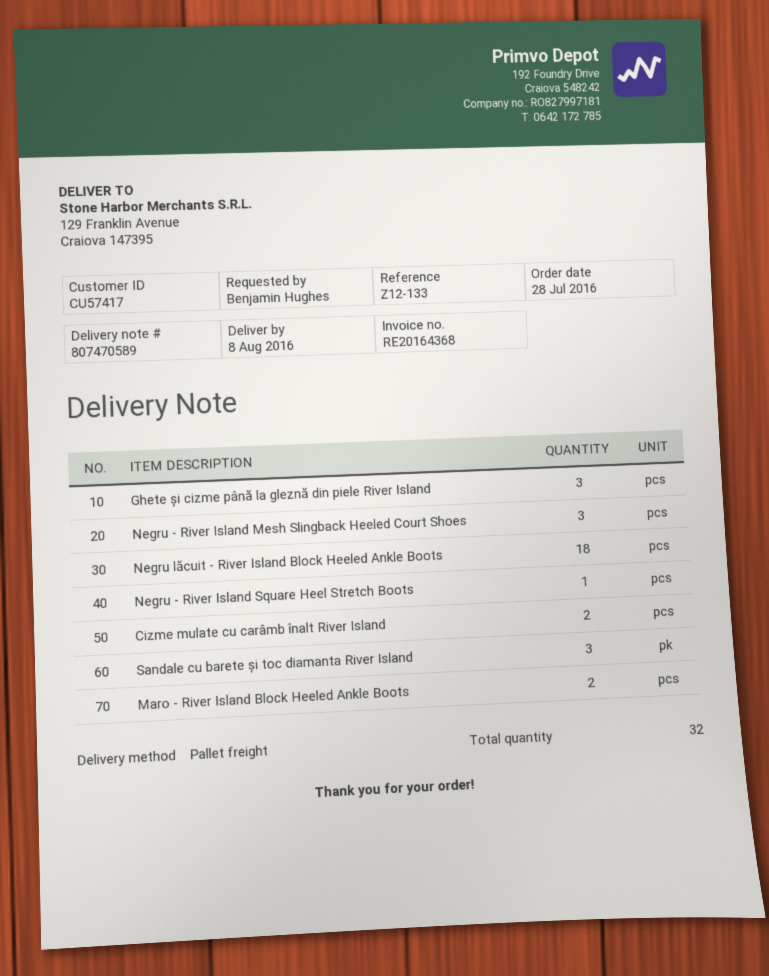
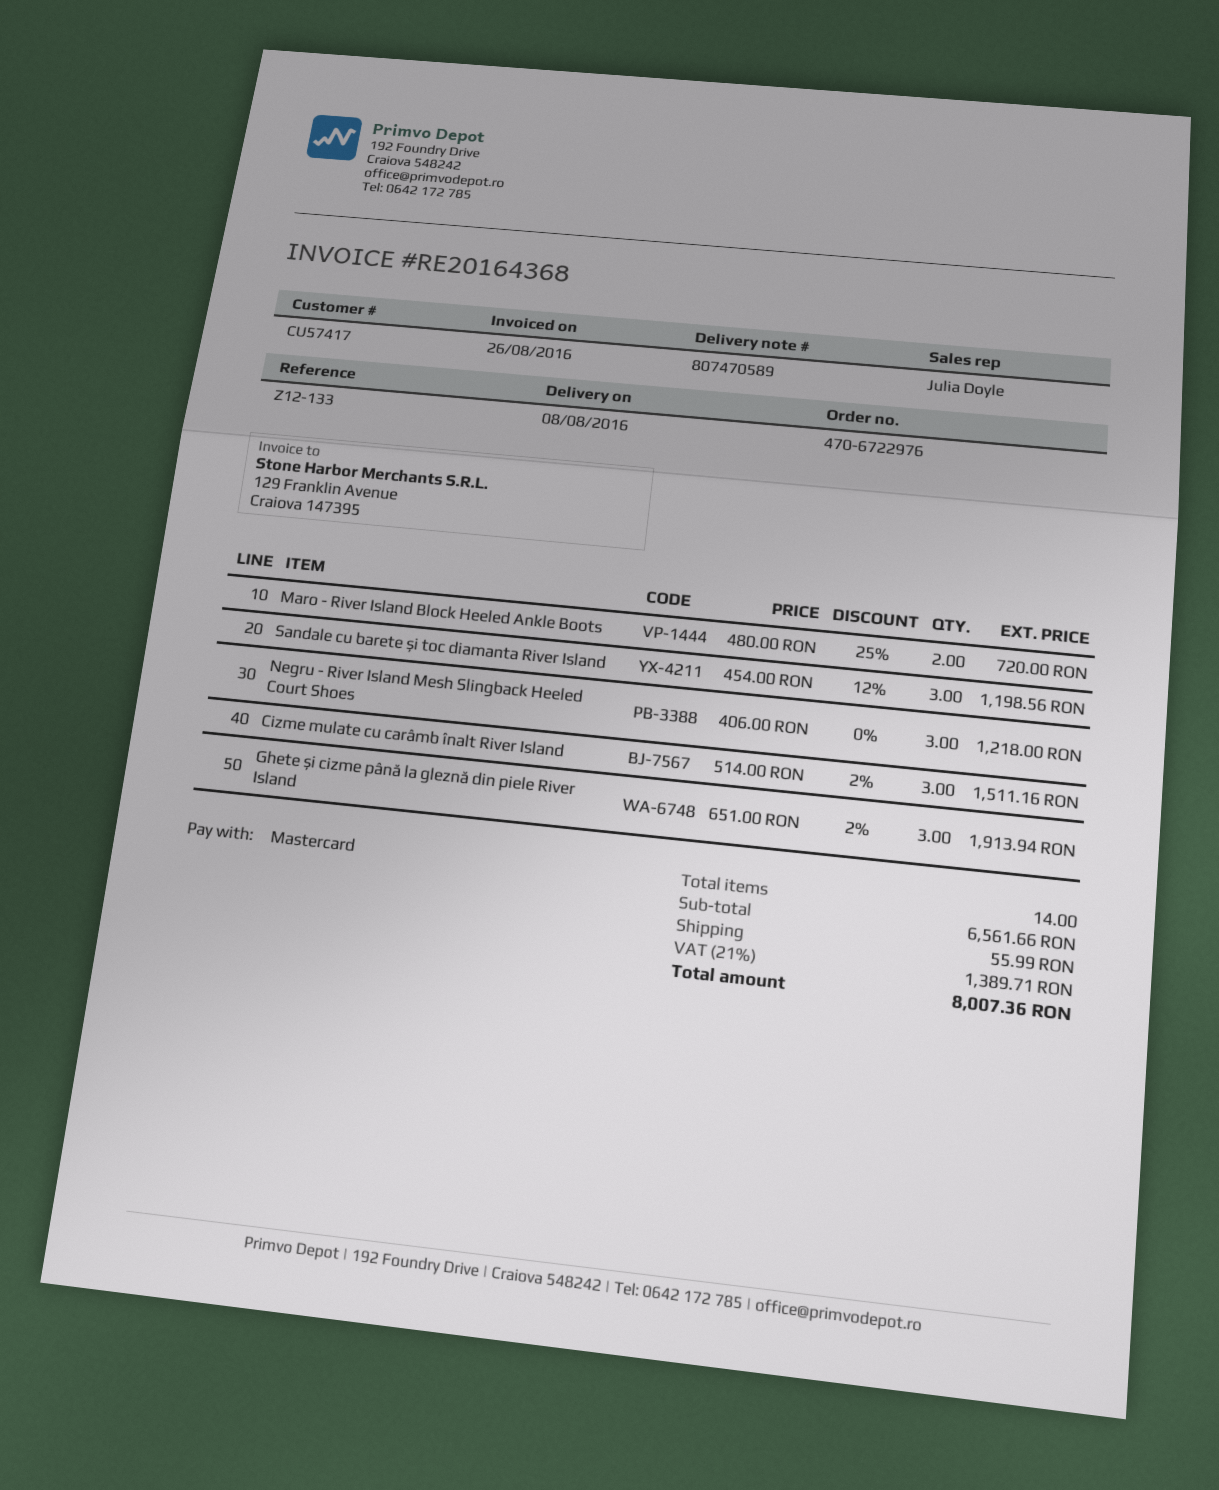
Negru lăcuit - River Island Block Heeled Ankle Boots: 18 -> none
Negru - River Island Square Heel Stretch Boots: 1 -> none
Cizme mulate cu carâmb înalt River Island: 2 -> 3
total quantity: 32 -> 14

